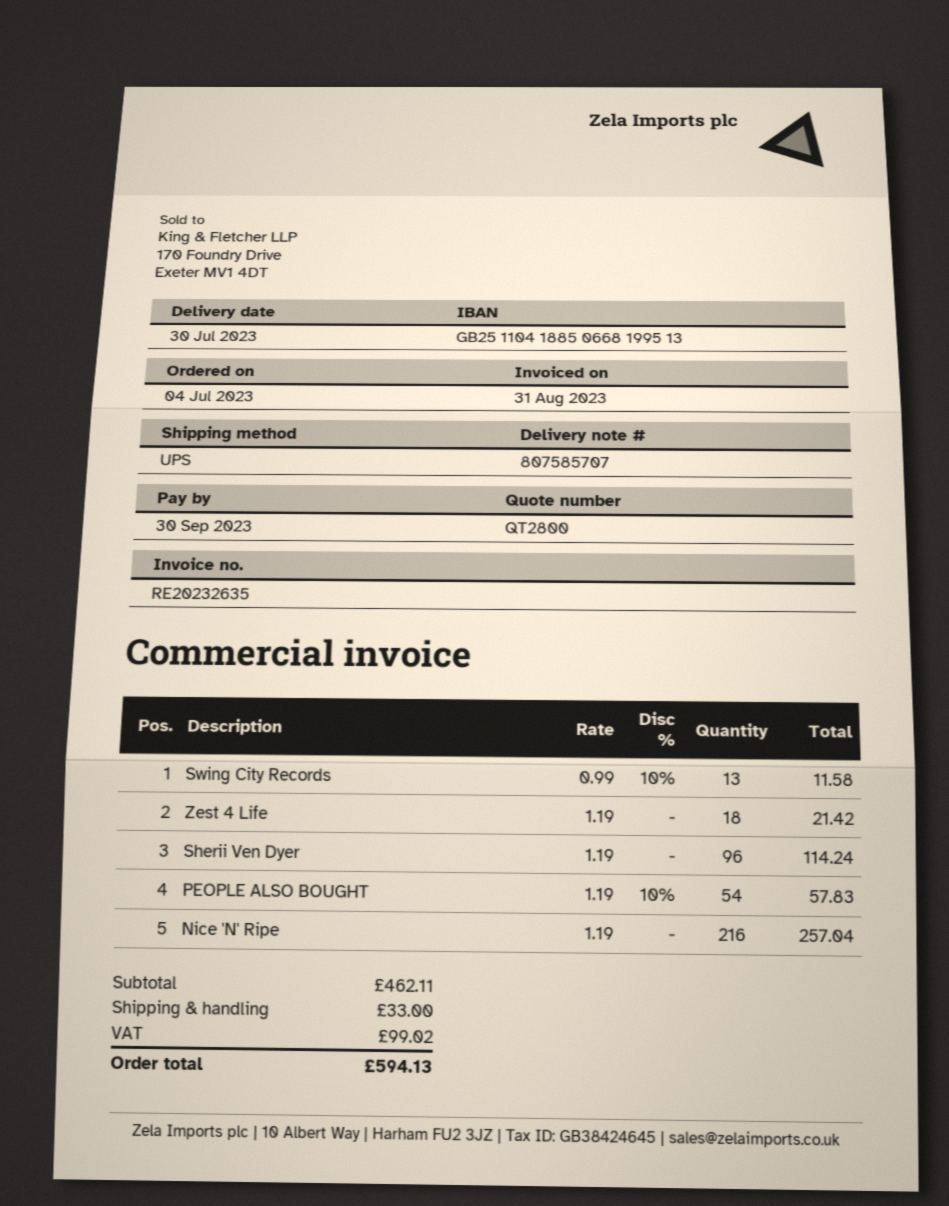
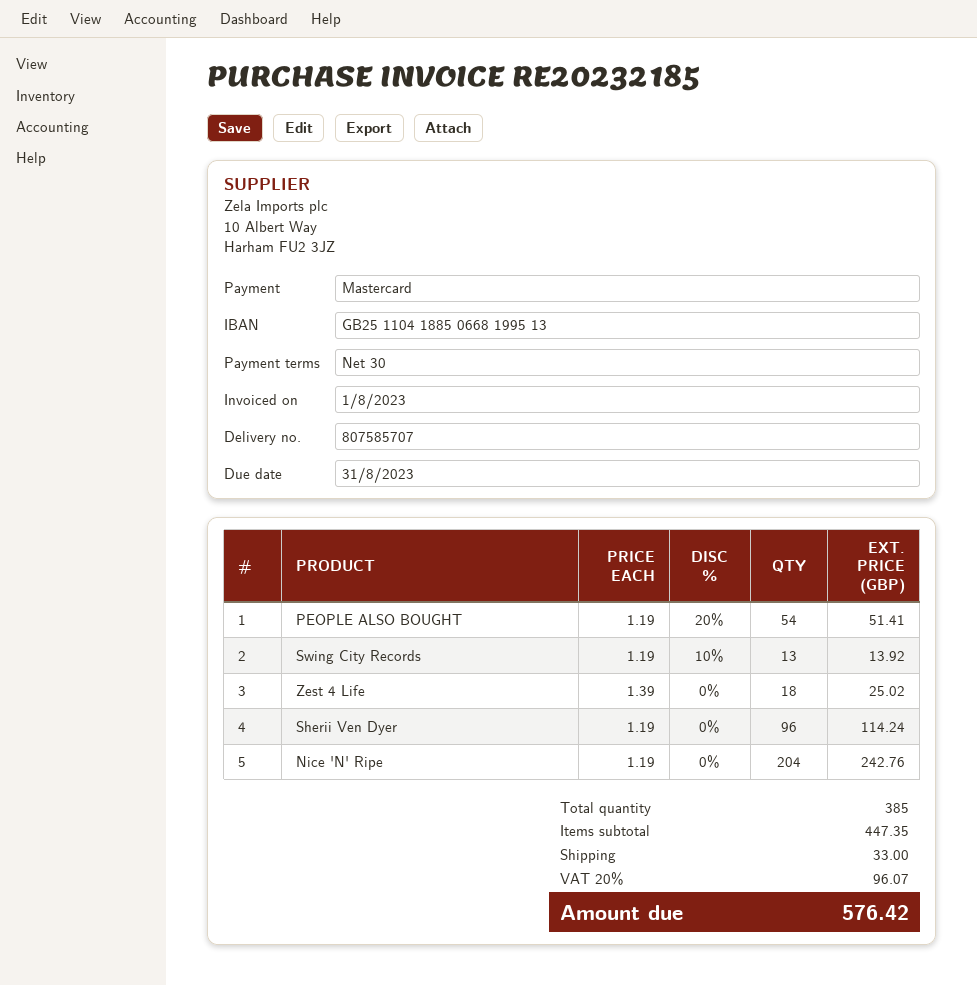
invoice number: RE20232635 -> RE20232185
invoice date: 2023-08-31 -> 2023-08-01
due date: 2023-09-30 -> 2023-08-31
Swing City Records: 13 x 0.99 - 10% = 11.58 -> 13 x 1.19 - 10% = 13.92
Zest 4 Life: 18 x 1.19 = 21.42 -> 18 x 1.39 = 25.02
PEOPLE ALSO BOUGHT: 54 x 1.19 - 10% = 57.83 -> 54 x 1.19 - 20% = 51.41
Nice 'N' Ripe: 216 x 1.19 = 257.04 -> 204 x 1.19 = 242.76
subtotal: 462.11 -> 447.35
tax: 99.02 -> 96.07
total: 594.13 -> 576.42

